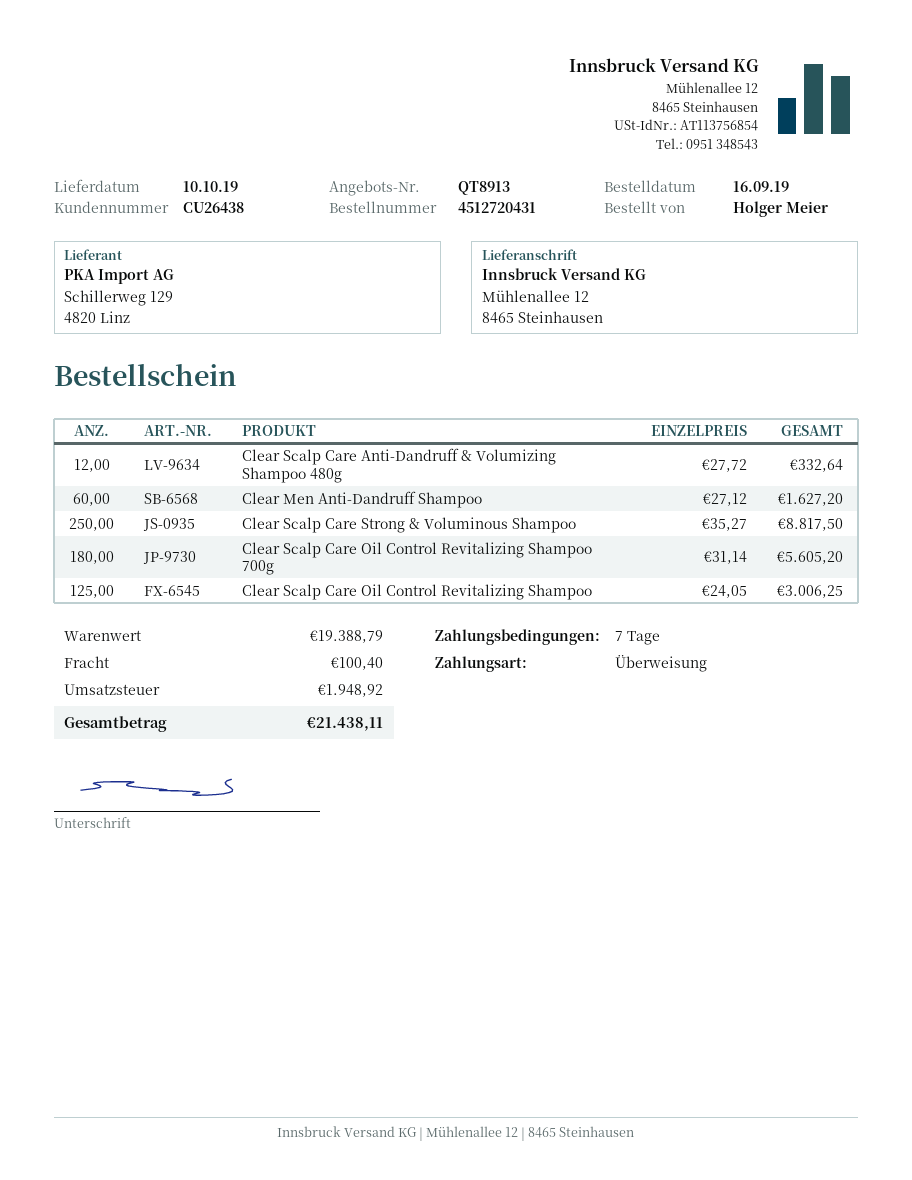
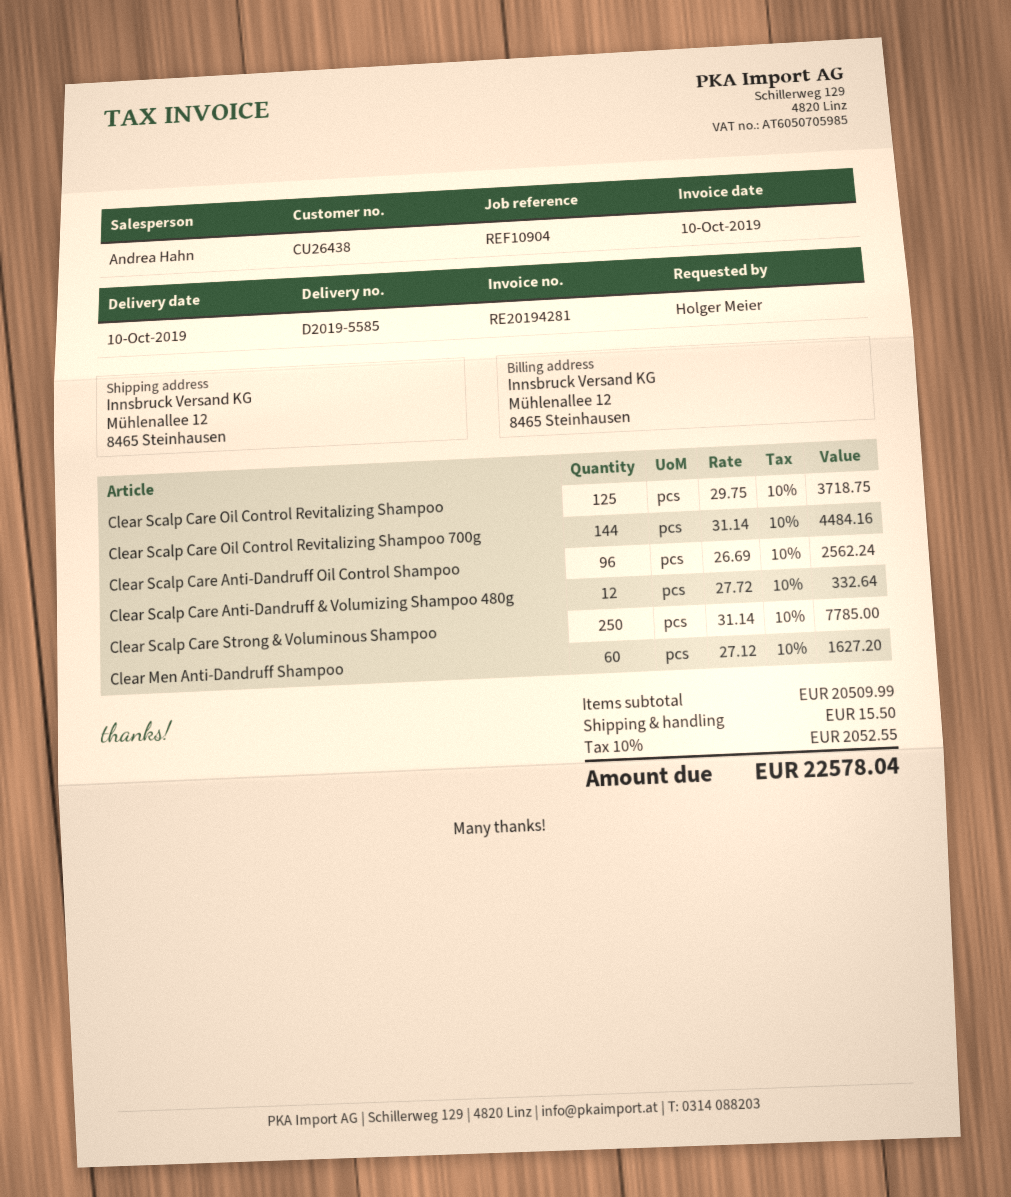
Clear Scalp Care Strong & Voluminous Shampoo: 250 x 35.27 = 8817.50 -> 250 x 31.14 = 7785.00
Clear Scalp Care Oil Control Revitalizing Shampoo 700g: 180 x 31.14 = 5605.20 -> 144 x 31.14 = 4484.16
Clear Scalp Care Oil Control Revitalizing Shampoo: 125 x 24.05 = 3006.25 -> 125 x 29.75 = 3718.75
Clear Scalp Care Anti-Dandruff Oil Control Shampoo: none -> 96 x 26.69 = 2562.24
subtotal: 19388.79 -> 20509.99
shipping: 100.40 -> 15.50
tax: 1948.92 -> 2052.55
total: 21438.11 -> 22578.04

